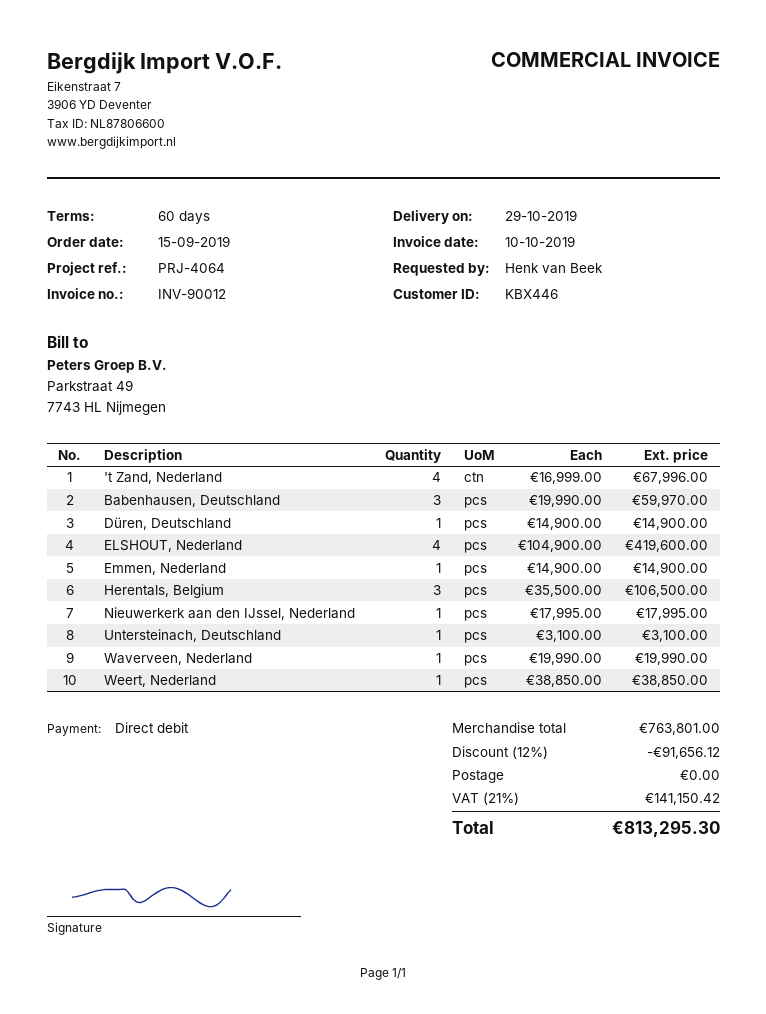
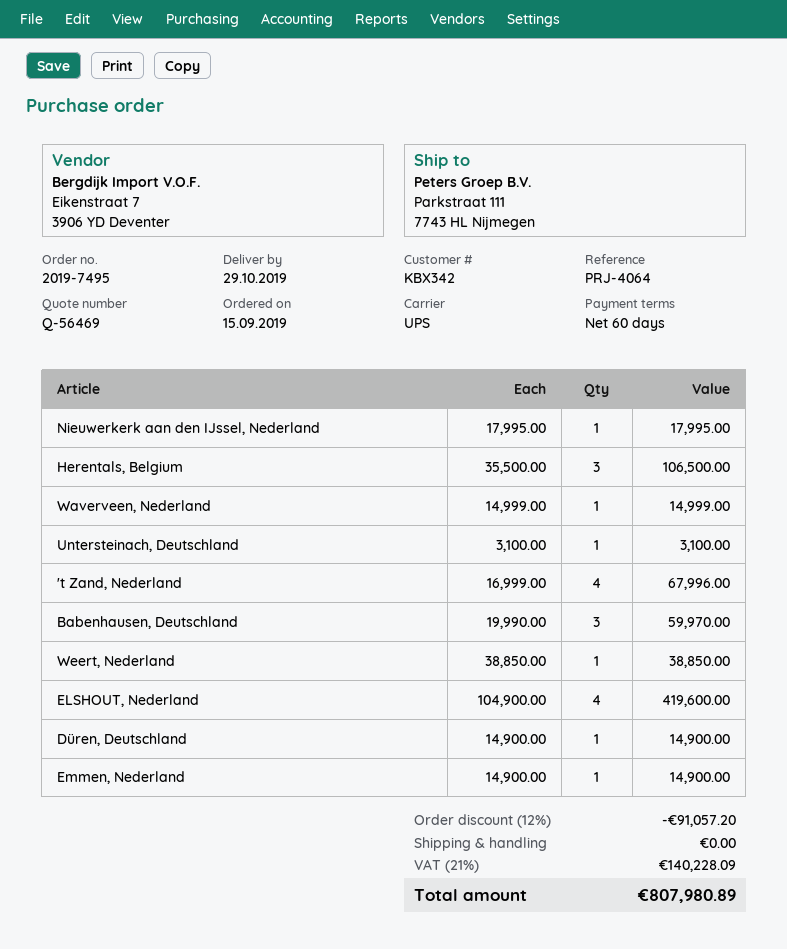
customer number: KBX446 -> KBX342
Waverveen, Nederland: 1 x 19990.00 = 19990.00 -> 1 x 14999.00 = 14999.00
discount: 12% = 91656.12 -> 12% = 91057.20
tax: 21% = 141150.42 -> 21% = 140228.09
total: 813295.30 -> 807980.89

